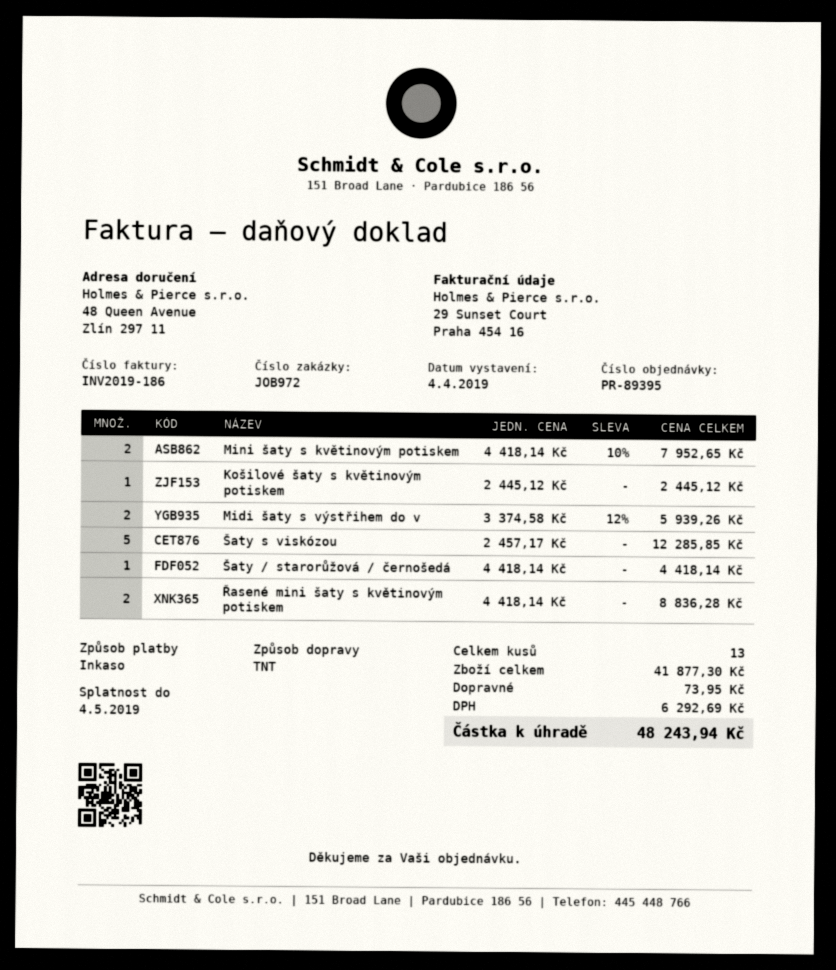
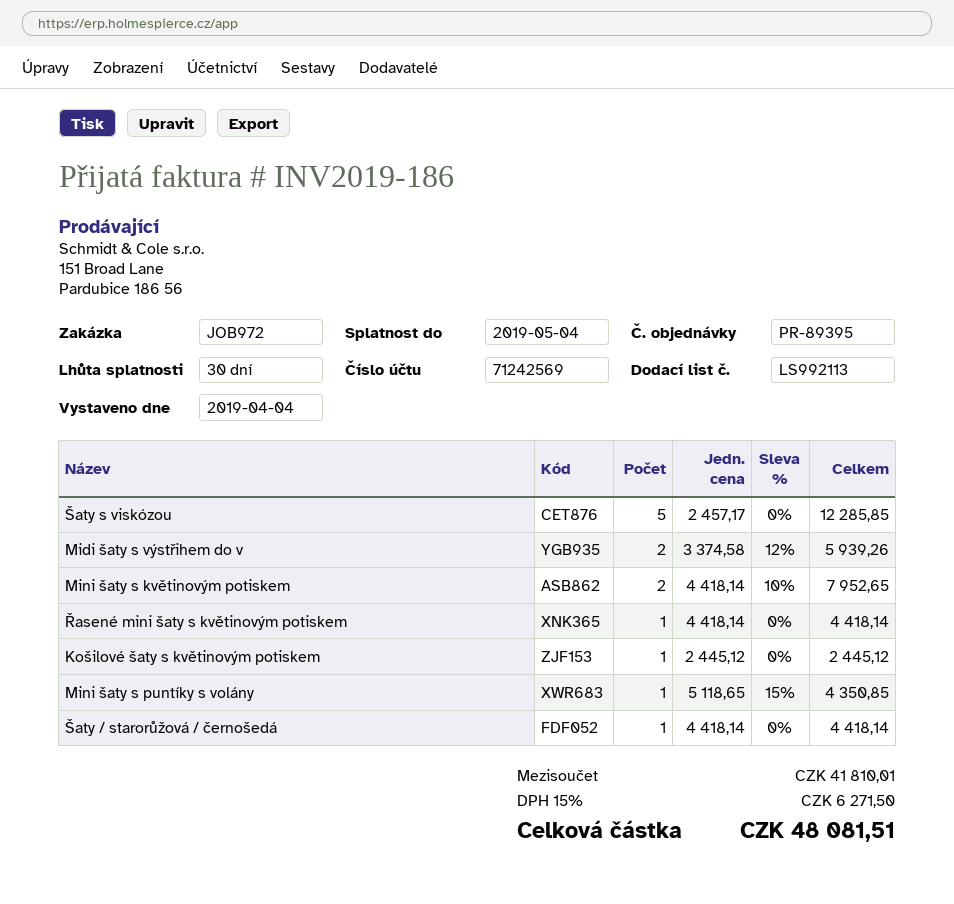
Řasené mini šaty s květinovým potiskem: 2 x 4418.14 = 8836.28 -> 1 x 4418.14 = 4418.14
Mini šaty s puntíky s volány: none -> 1 x 5118.65 - 15% = 4350.85
subtotal: 41877.30 -> 41810.01
shipping: 73.95 -> none
tax: 6292.69 -> 6271.50
total: 48243.94 -> 48081.51

